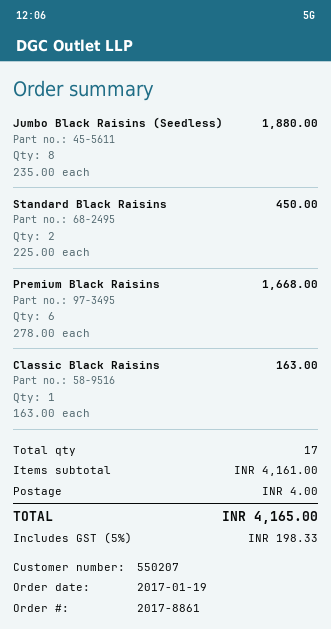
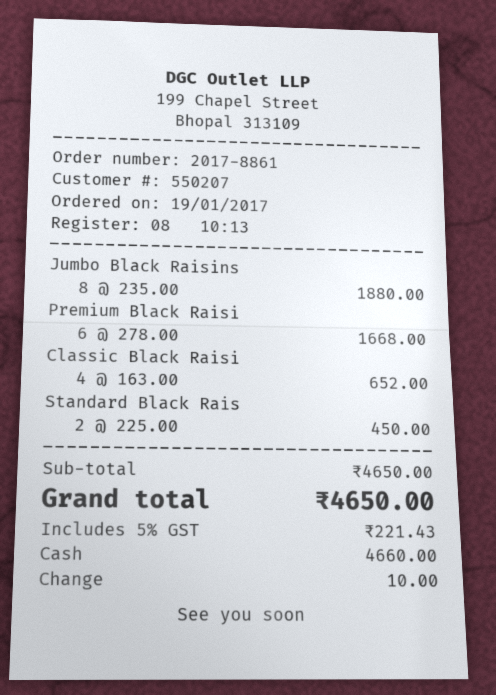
Classic Black Raisins: 1 x 163.00 = 163.00 -> 4 x 163.00 = 652.00
subtotal: 4161.00 -> 4650.00
shipping: 4.00 -> none
tax: 5% = 198.33 -> 5% = 221.43
total: 4165.00 -> 4650.00

